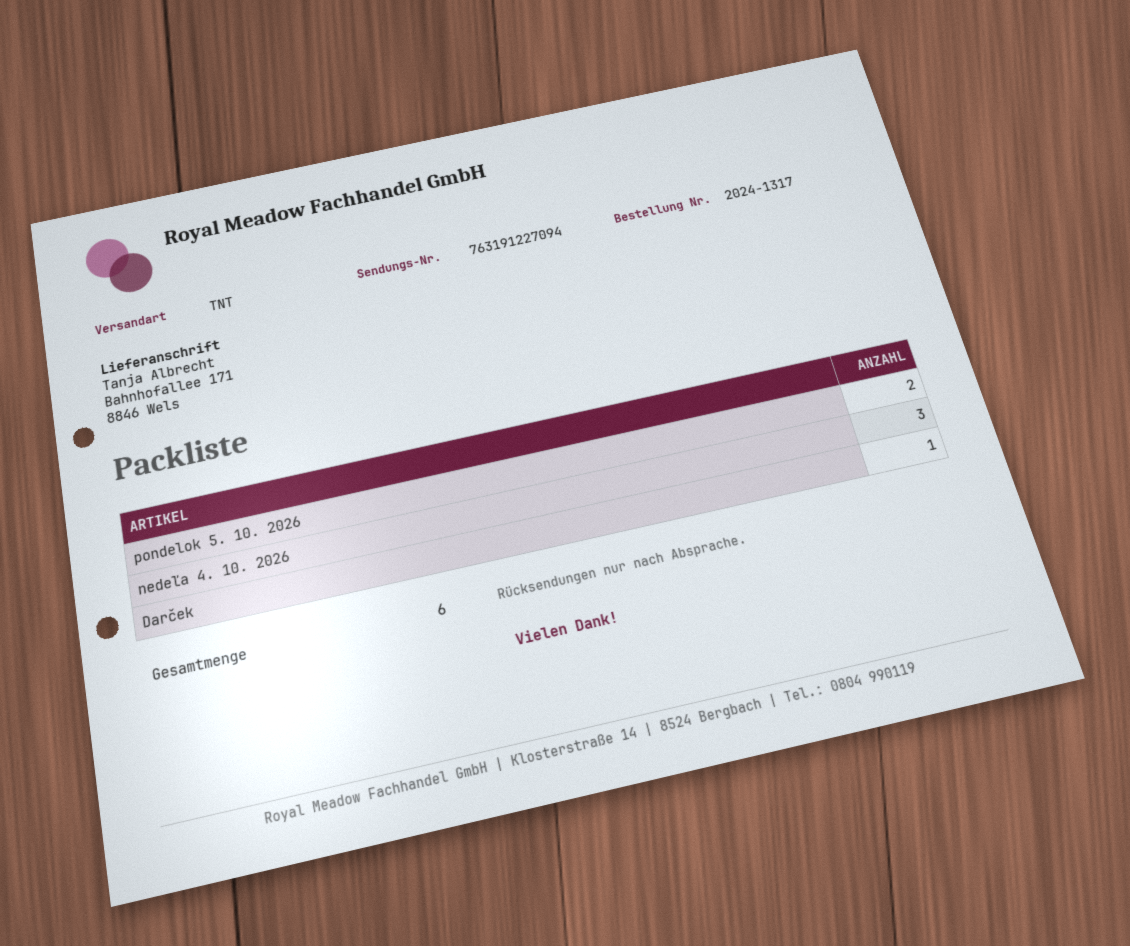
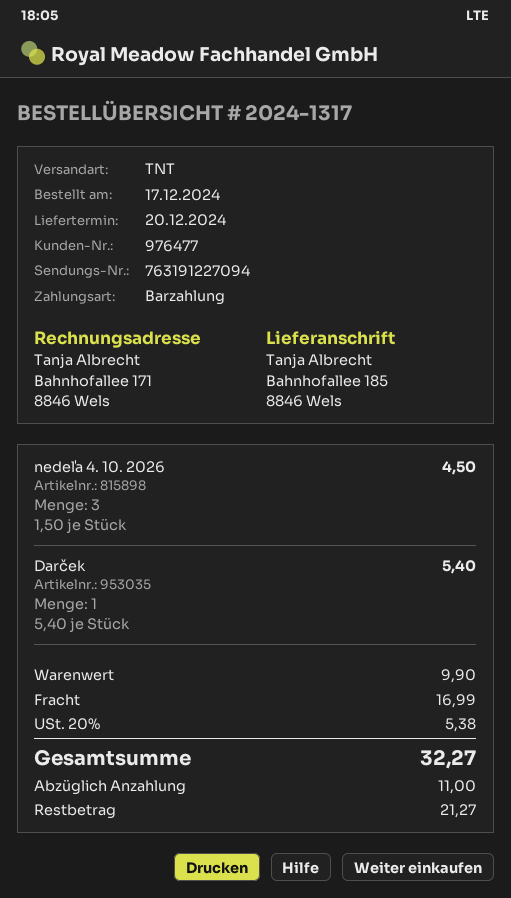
ship to: Bahnhofallee 171, 8846 Wels -> Bahnhofallee 185, 8846 Wels
pondelok 5. 10. 2026: 2 -> none

